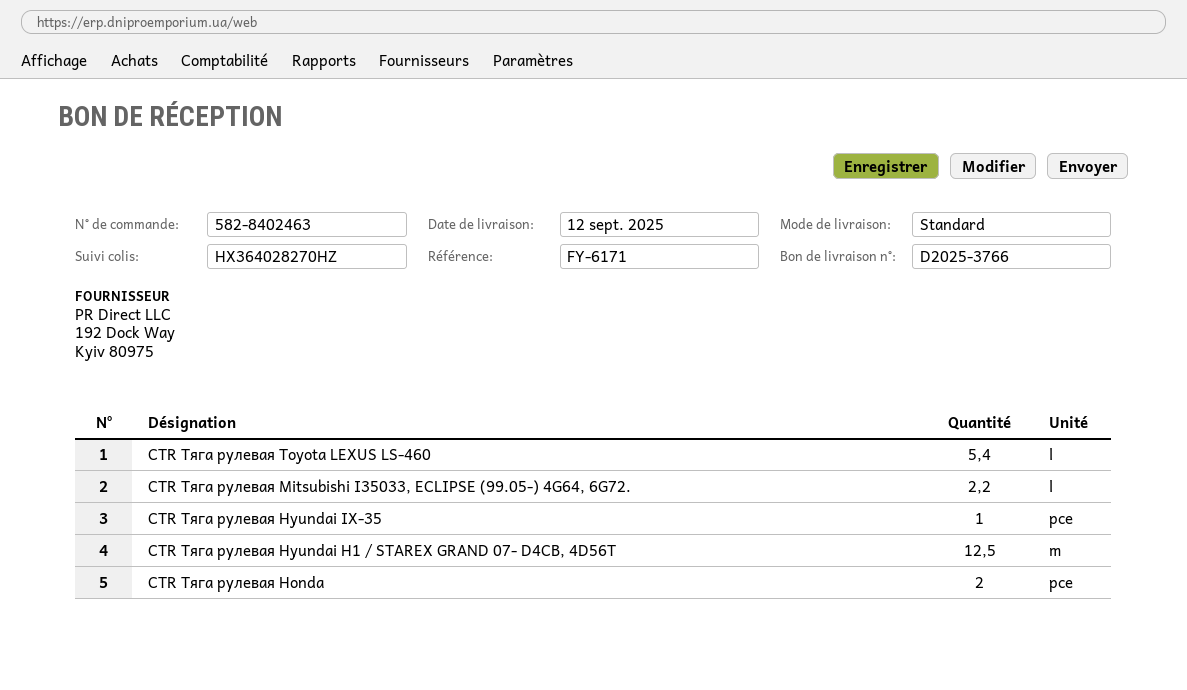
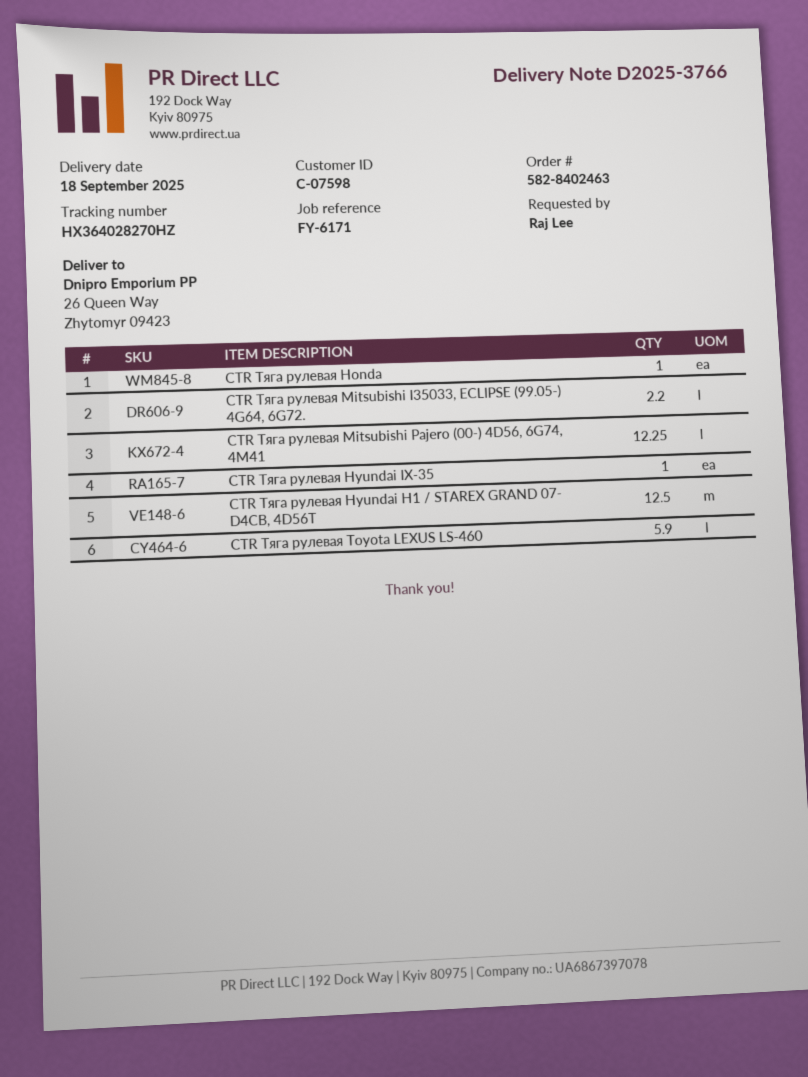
delivery date: 2025-09-12 -> 2025-09-18
CTR Тяга рулевая Toyota LEXUS LS-460: 5.4 -> 5.9
CTR Тяга рулевая Honda: 2 -> 1
CTR Тяга рулевая Mitsubishi Pajero (00-) 4D56, 6G74, 4M41: none -> 12.25

